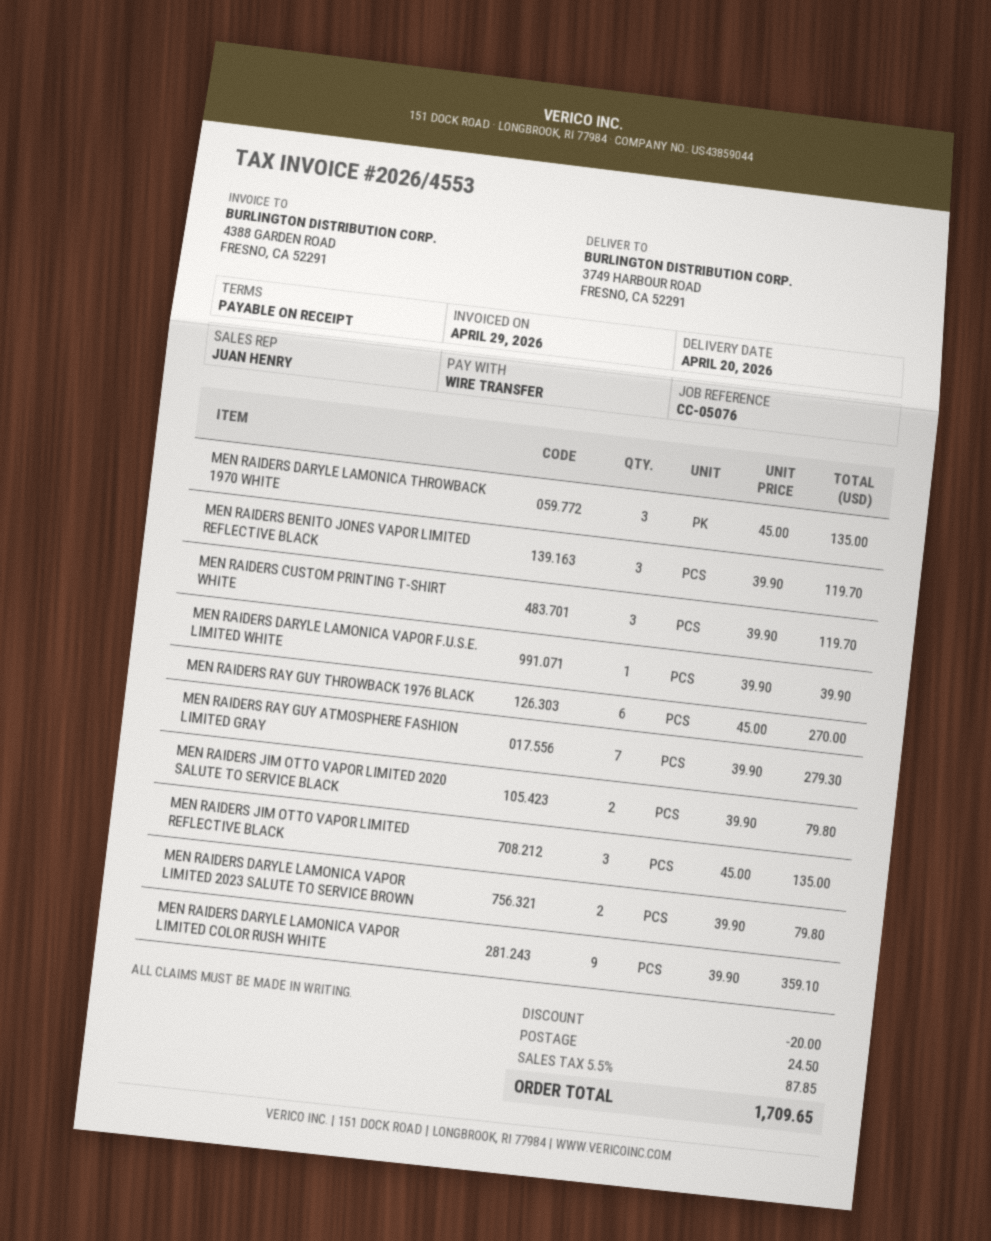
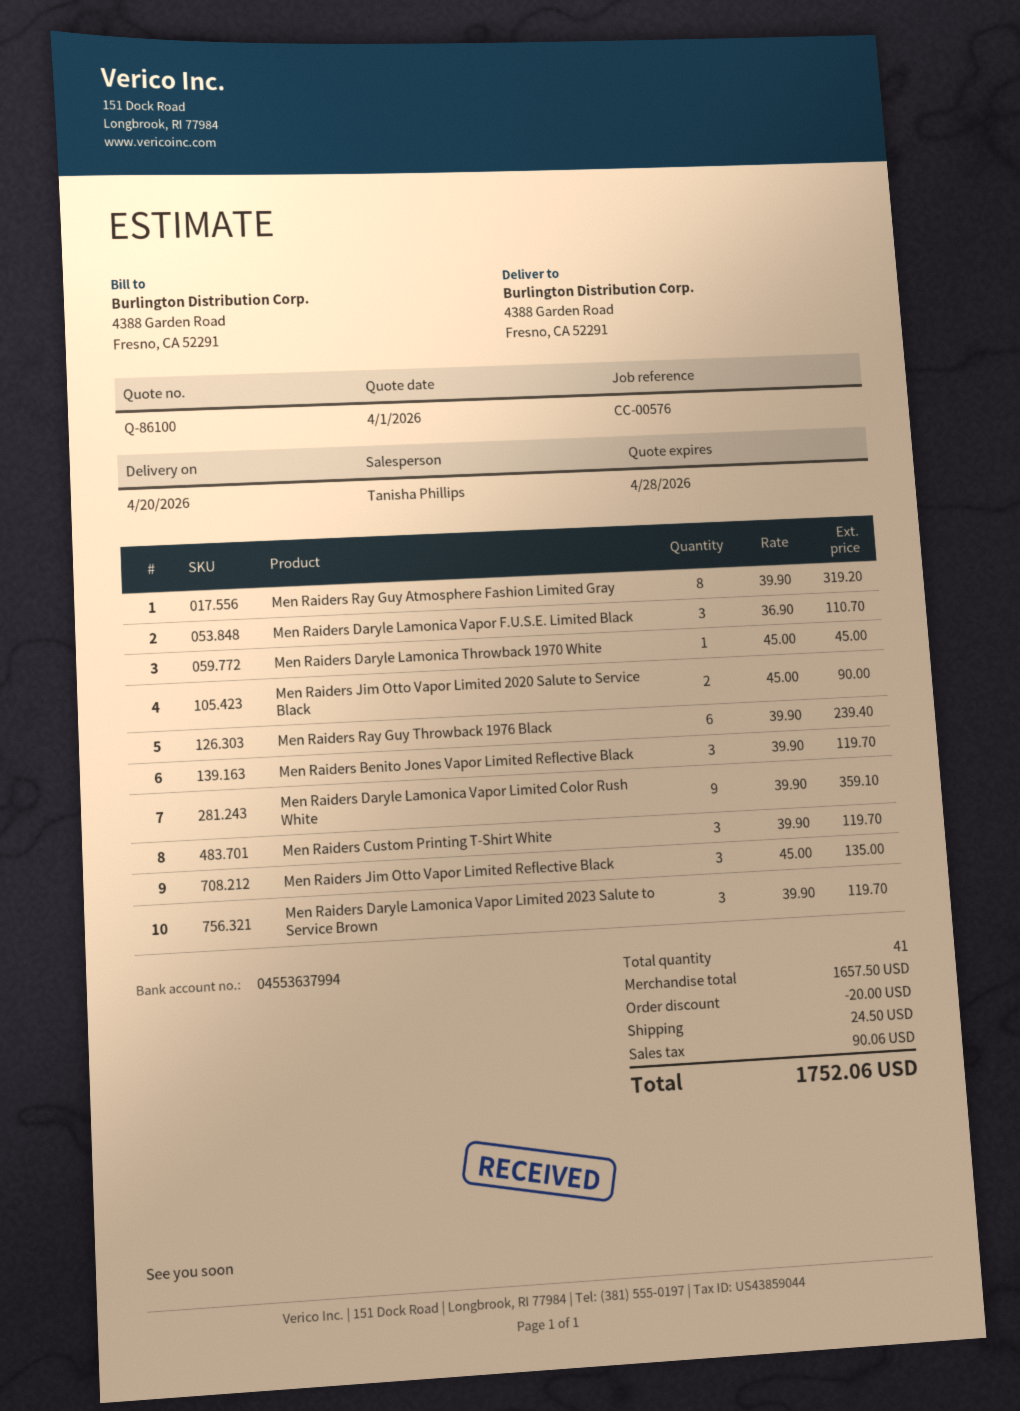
reference: CC-05076 -> CC-00576
sales rep: JUAN HENRY -> Tanisha Phillips
ship to: 3749 HARBOUR ROAD, FRESNO, CA 52291 -> 4388 Garden Road, Fresno, CA 52291
MEN RAIDERS DARYLE LAMONICA THROWBACK 1970 WHITE: 3 x 45.00 = 135.00 -> 1 x 45.00 = 45.00
MEN RAIDERS DARYLE LAMONICA VAPOR F.U.S.E. LIMITED WHITE: 1 x 39.90 = 39.90 -> none
MEN RAIDERS RAY GUY THROWBACK 1976 BLACK: 6 x 45.00 = 270.00 -> 6 x 39.90 = 239.40
MEN RAIDERS RAY GUY ATMOSPHERE FASHION LIMITED GRAY: 7 x 39.90 = 279.30 -> 8 x 39.90 = 319.20
MEN RAIDERS JIM OTTO VAPOR LIMITED 2020 SALUTE TO SERVICE BLACK: 2 x 39.90 = 79.80 -> 2 x 45.00 = 90.00
MEN RAIDERS DARYLE LAMONICA VAPOR LIMITED 2023 SALUTE TO SERVICE BROWN: 2 x 39.90 = 79.80 -> 3 x 39.90 = 119.70
Men Raiders Daryle Lamonica Vapor F.U.S.E. Limited Black: none -> 3 x 36.90 = 110.70
tax: 87.85 -> 90.06
total: 1709.65 -> 1752.06

